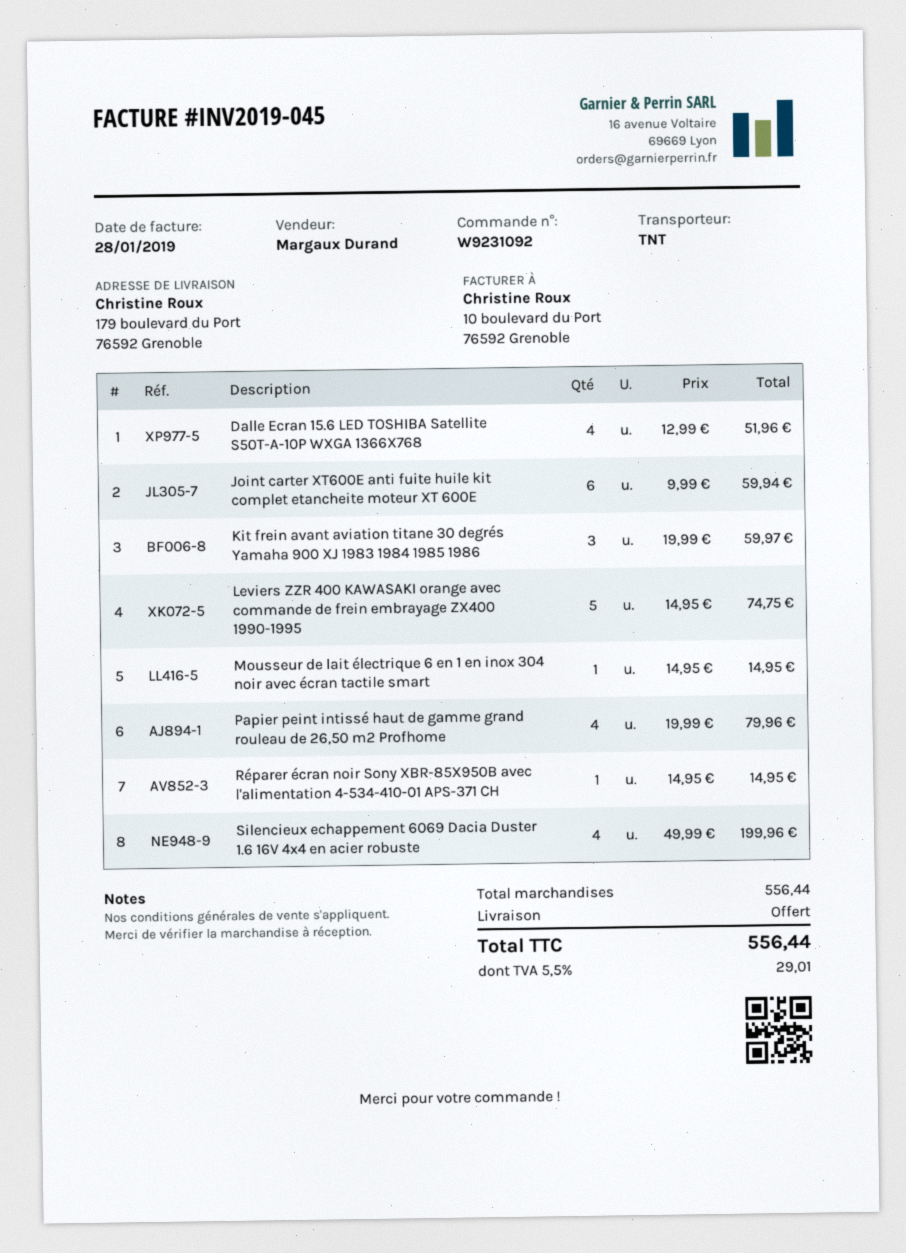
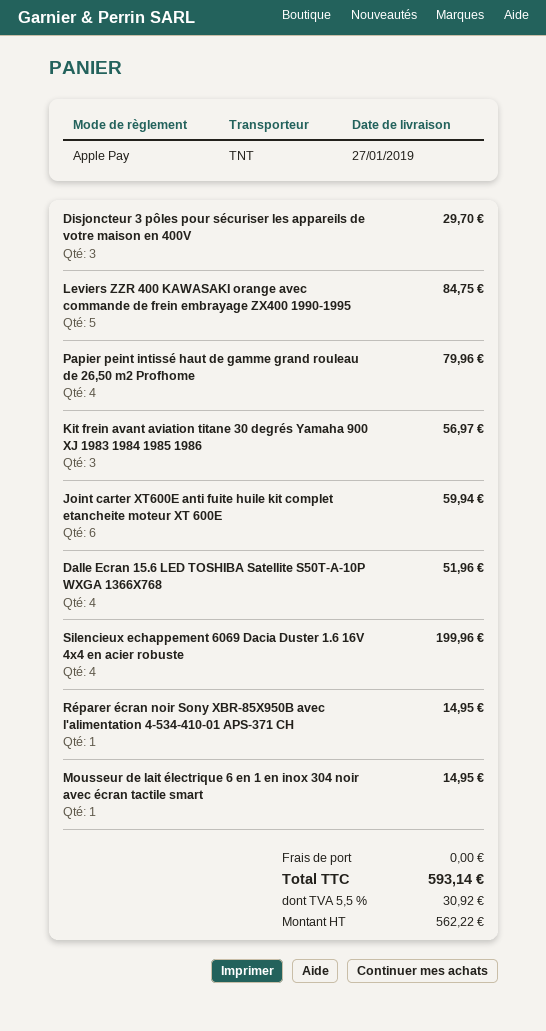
Kit frein avant aviation titane 30 degrés Yamaha 900 XJ 1983 1984 1985 1986: 3 for 59.97 -> 3 for 56.97
Leviers ZZR 400 KAWASAKI orange avec commande de frein embrayage ZX400 1990-1995: 5 for 74.75 -> 5 for 84.75
Disjoncteur 3 pôles pour sécuriser les appareils de votre maison en 400V: none -> 3 for 29.70
tax: 5.5% = 29.01 -> 5.5% = 30.92
total: 556.44 -> 593.14

